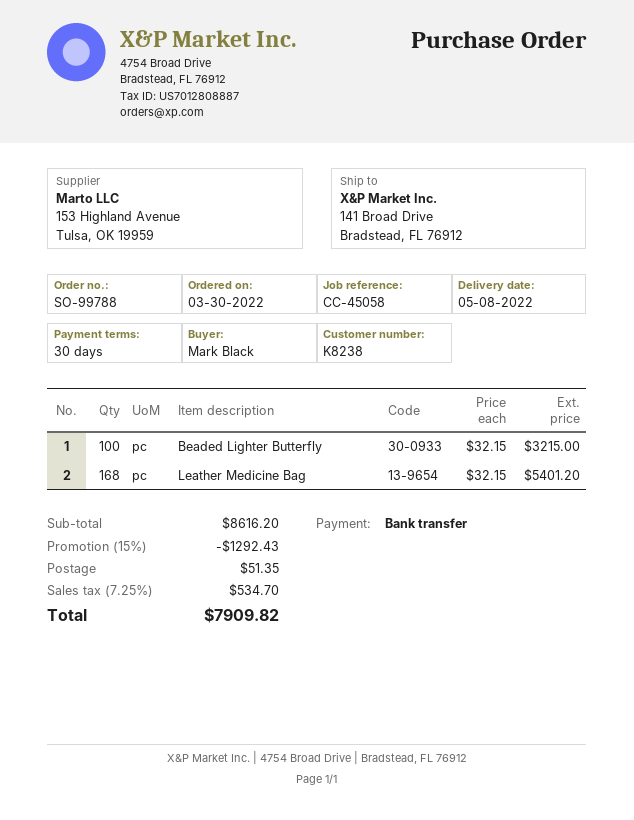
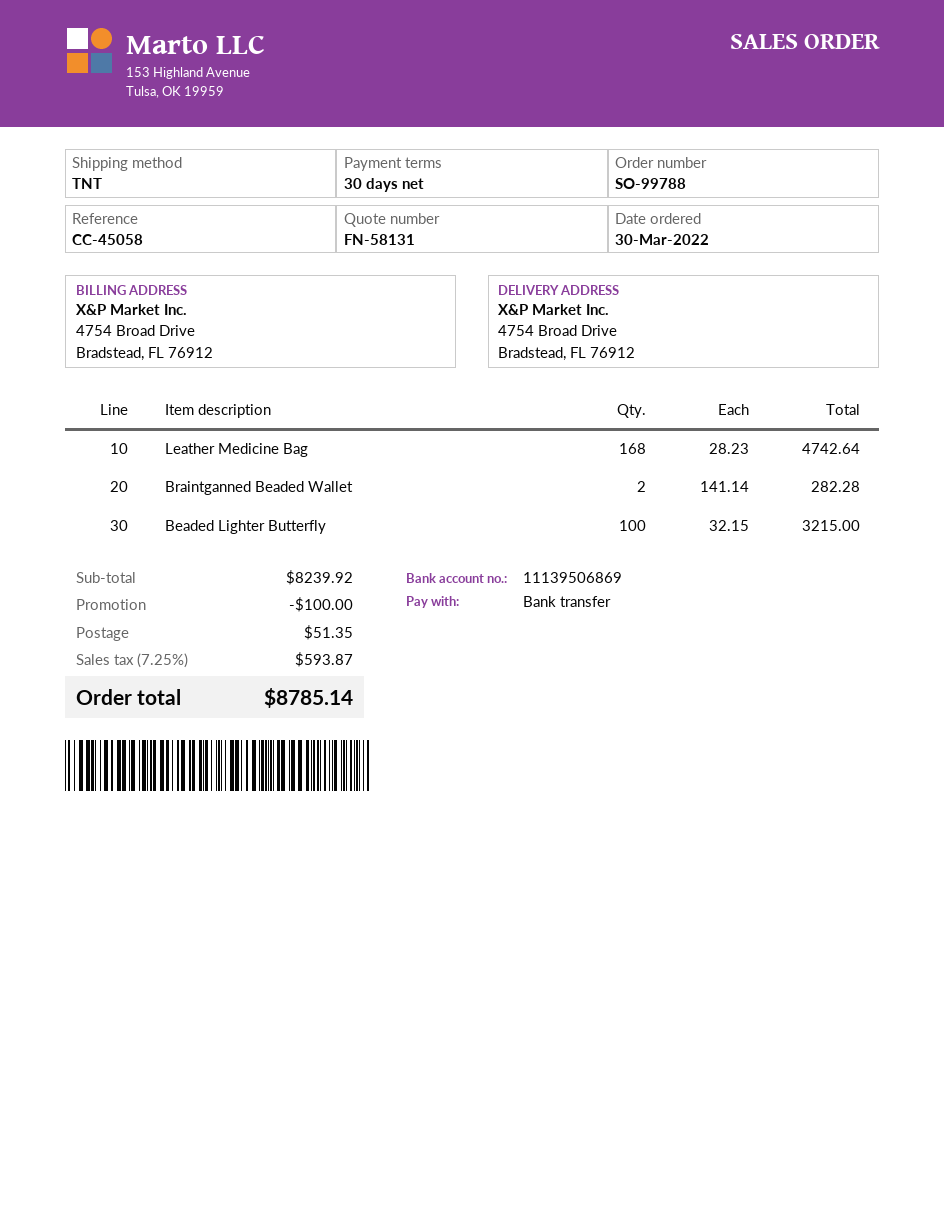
ship to: 141 Broad Drive, Bradstead, FL 76912 -> 4754 Broad Drive, Bradstead, FL 76912
Leather Medicine Bag: 168 x 32.15 = 5401.20 -> 168 x 28.23 = 4742.64
Braintganned Beaded Wallet: none -> 2 x 141.14 = 282.28
subtotal: 8616.20 -> 8239.92
discount: 1292.43 -> 100.00
tax: 7.25% = 534.70 -> 7.25% = 593.87
total: 7909.82 -> 8785.14

